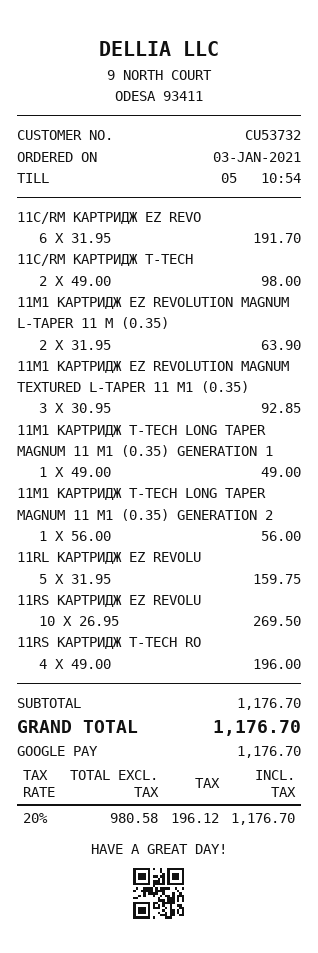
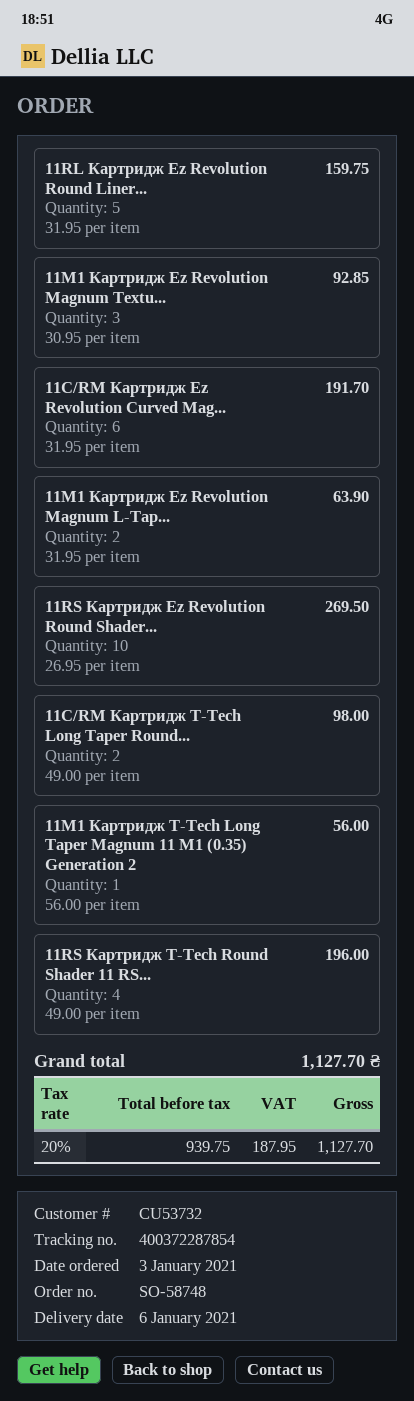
11M1 КАРТРИДЖ T-TECH LONG TAPER MAGNUM 11 M1 (0.35) GENERATION 1: 1 x 49.00 = 49.00 -> none
net: 980.58 -> 939.75
tax: 20% = 196.12 -> 20% = 187.95
total: 1176.70 -> 1127.70

